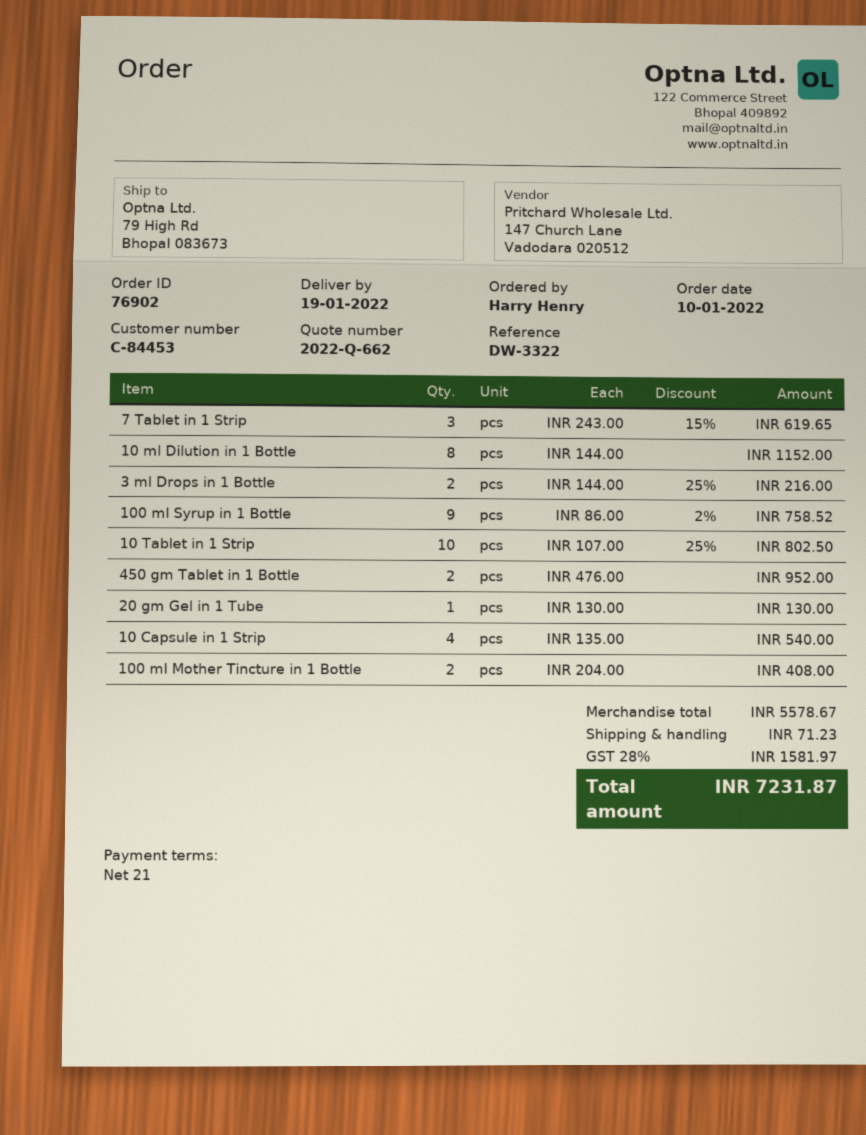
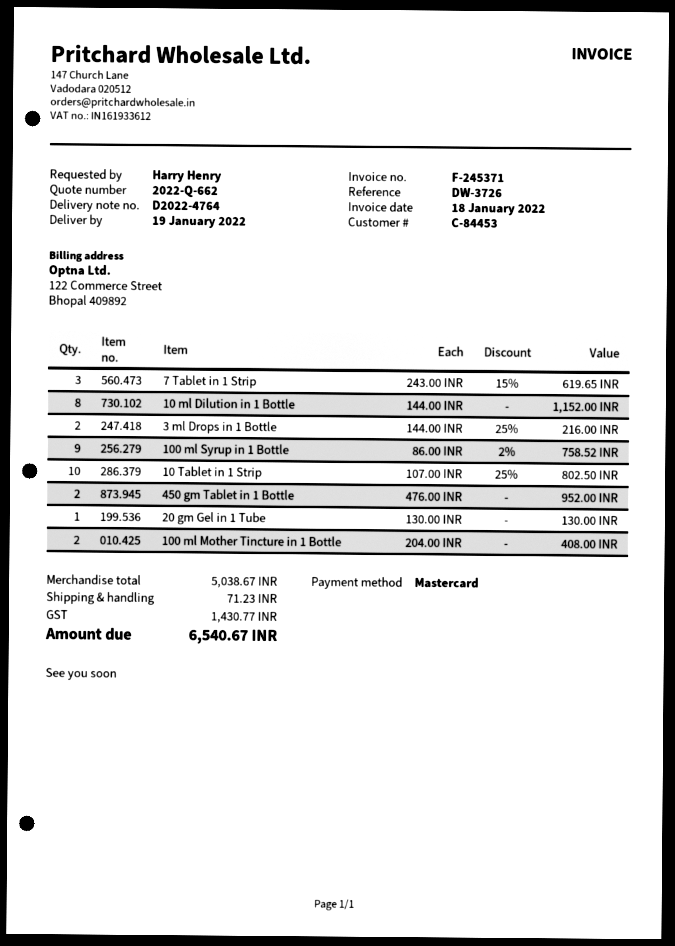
reference: DW-3322 -> DW-3726
10 Capsule in 1 Strip: 4 x 135.00 = 540.00 -> none
subtotal: 5578.67 -> 5038.67
tax: 1581.97 -> 1430.77
total: 7231.87 -> 6540.67

